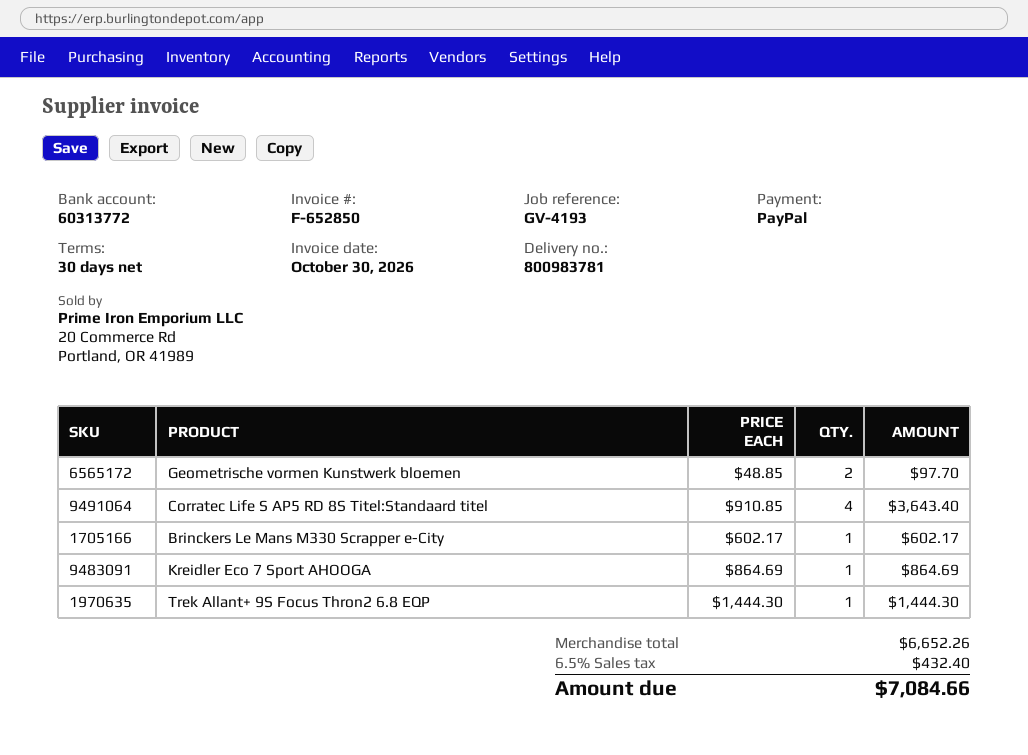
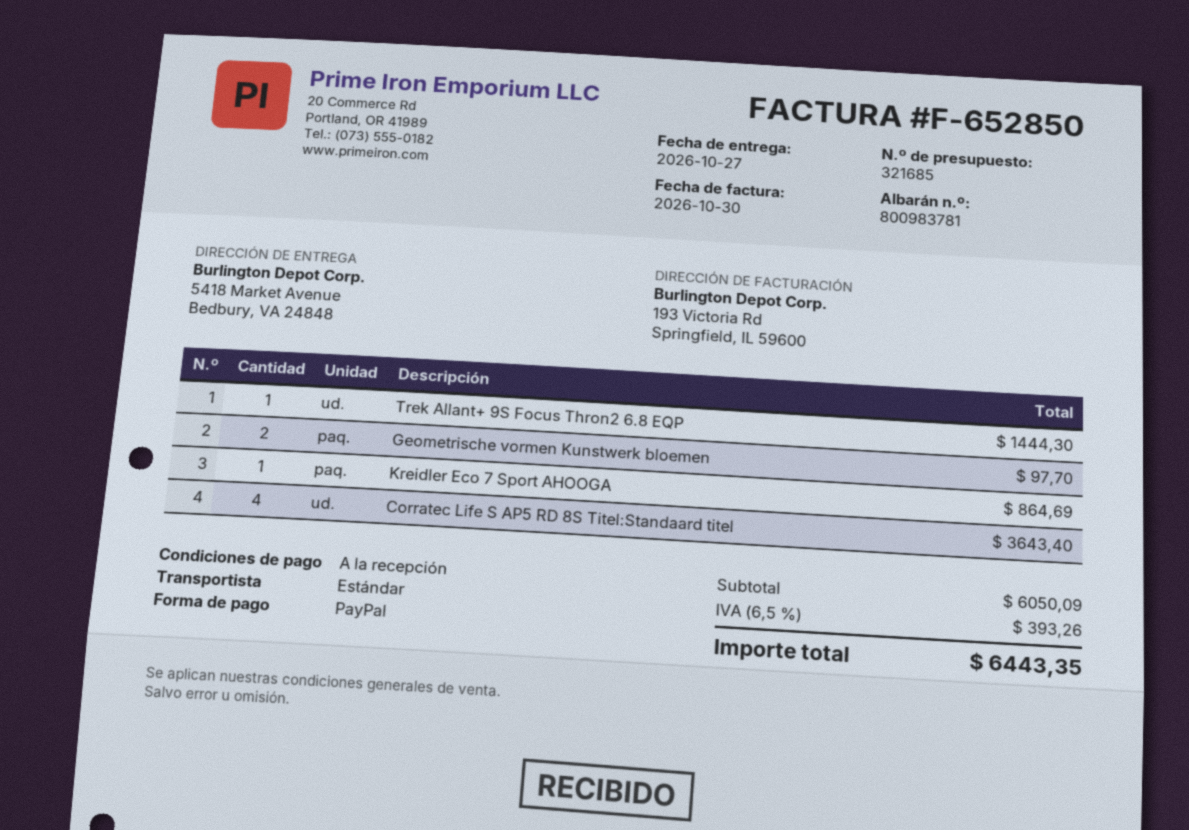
payment terms: 30 days -> on receipt
Brinckers Le Mans M330 Scrapper e-City: 1 for 602.17 -> none
subtotal: 6652.26 -> 6050.09
tax: 6.5% = 432.40 -> 6.5% = 393.26
total: 7084.66 -> 6443.35

